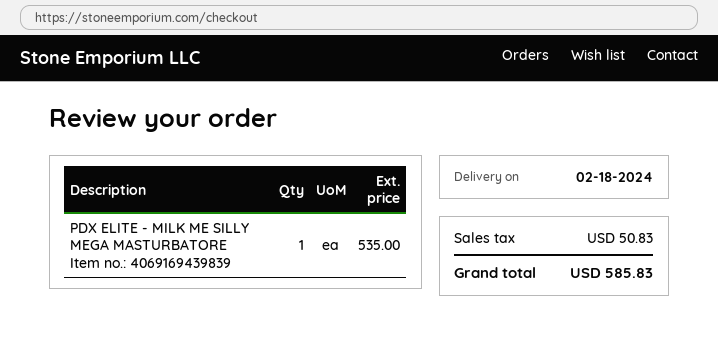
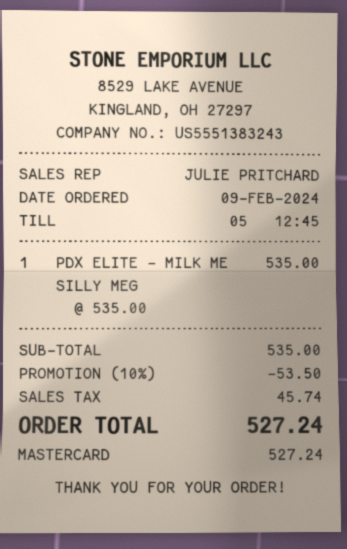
discount: none -> 10% = 53.50
tax: 50.83 -> 45.74
total: 585.83 -> 527.24

